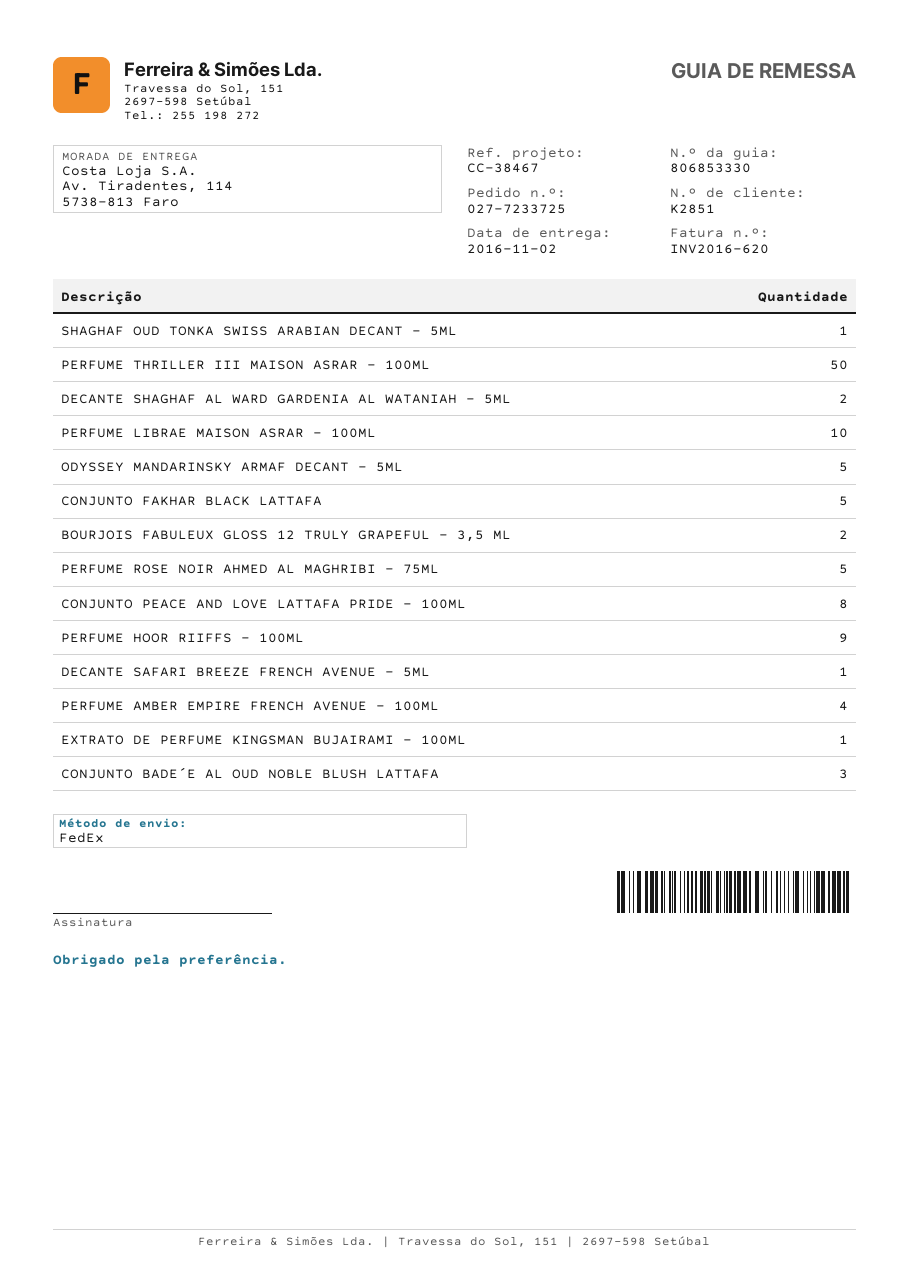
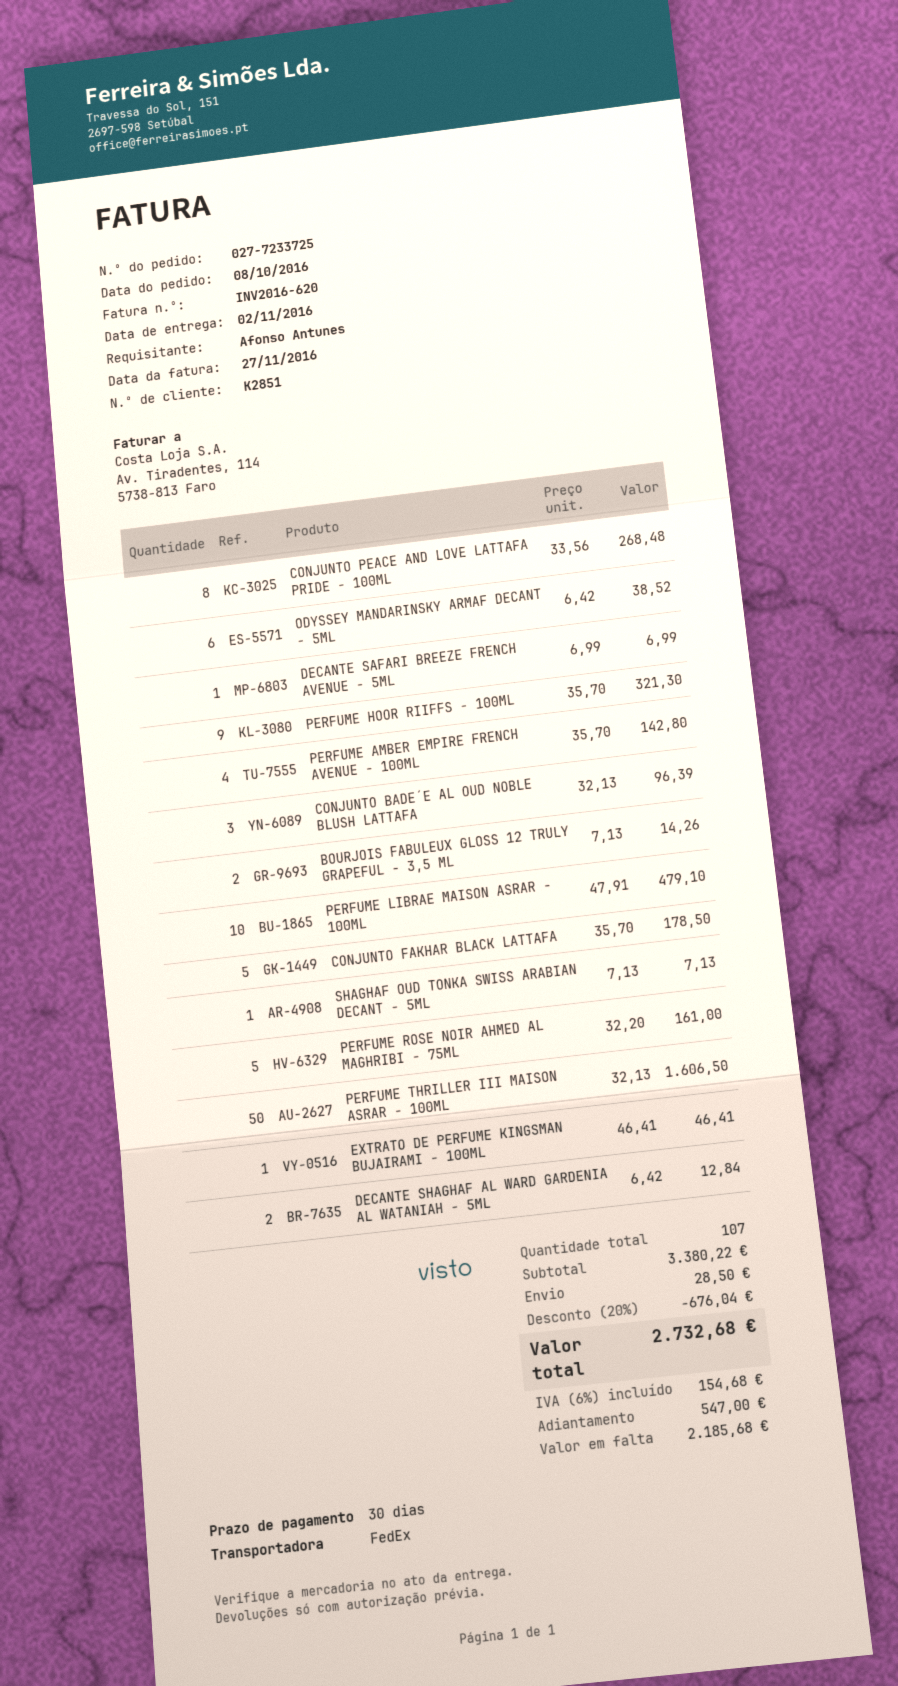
ODYSSEY MANDARINSKY ARMAF DECANT - 5ML: 5 -> 6

